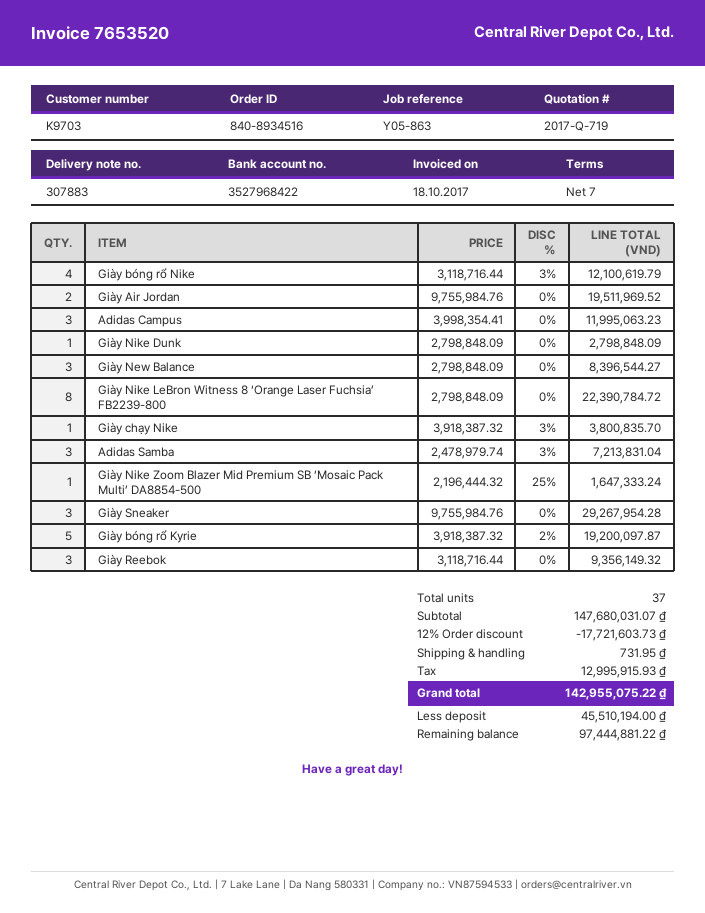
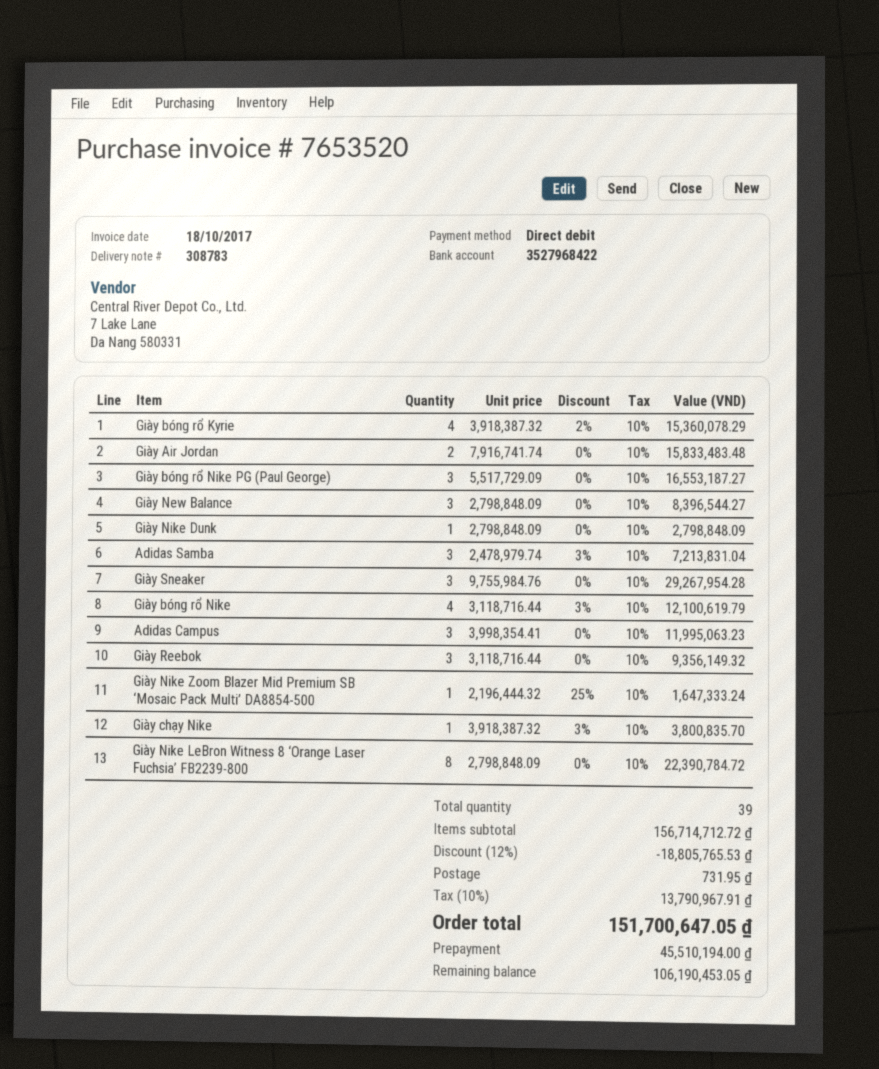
delivery note number: 307883 -> 308783
Giày Air Jordan: 2 x 9755984.76 = 19511969.52 -> 2 x 7916741.74 = 15833483.48
Giày bóng rổ Kyrie: 5 x 3918387.32 - 2% = 19200097.87 -> 4 x 3918387.32 - 2% = 15360078.29
Giày bóng rổ Nike PG (Paul George): none -> 3 x 5517729.09 = 16553187.27
total quantity: 37 -> 39
subtotal: 147680031.07 -> 156714712.72
discount: 12% = 17721603.73 -> 12% = 18805765.53
tax: 12995915.93 -> 13790967.91
total: 142955075.22 -> 151700647.05
balance: 97444881.22 -> 106190453.05

